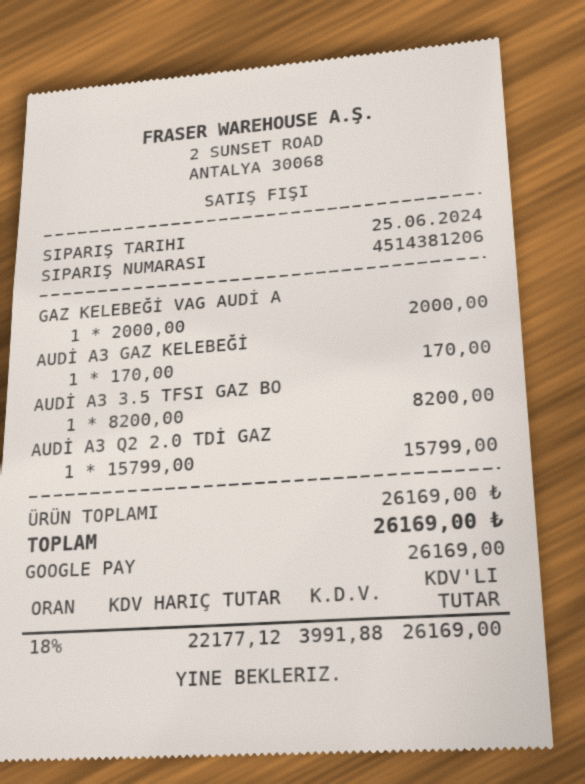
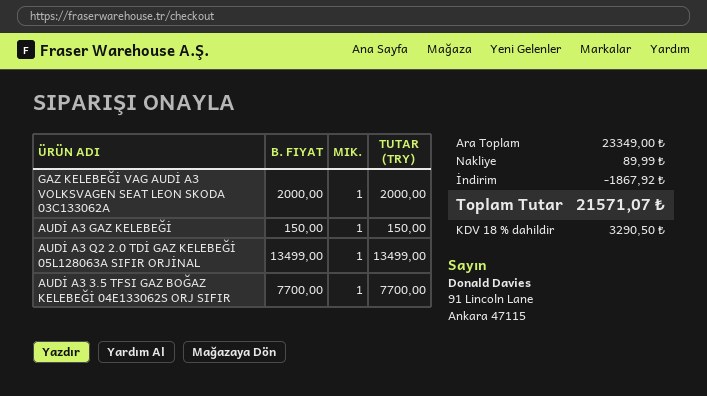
AUDİ A3 GAZ KELEBEĞİ: 1 x 170.00 = 170.00 -> 1 x 150.00 = 150.00
AUDİ A3 3.5 TFSI GAZ BO: 1 x 8200.00 = 8200.00 -> 1 x 7700.00 = 7700.00
AUDİ A3 Q2 2.0 TDİ GAZ: 1 x 15799.00 = 15799.00 -> 1 x 13499.00 = 13499.00
subtotal: 26169.00 -> 23349.00
discount: none -> 1867.92
shipping: none -> 89.99
tax: 18% = 3991.88 -> 18% = 3290.50
total: 26169.00 -> 21571.07

